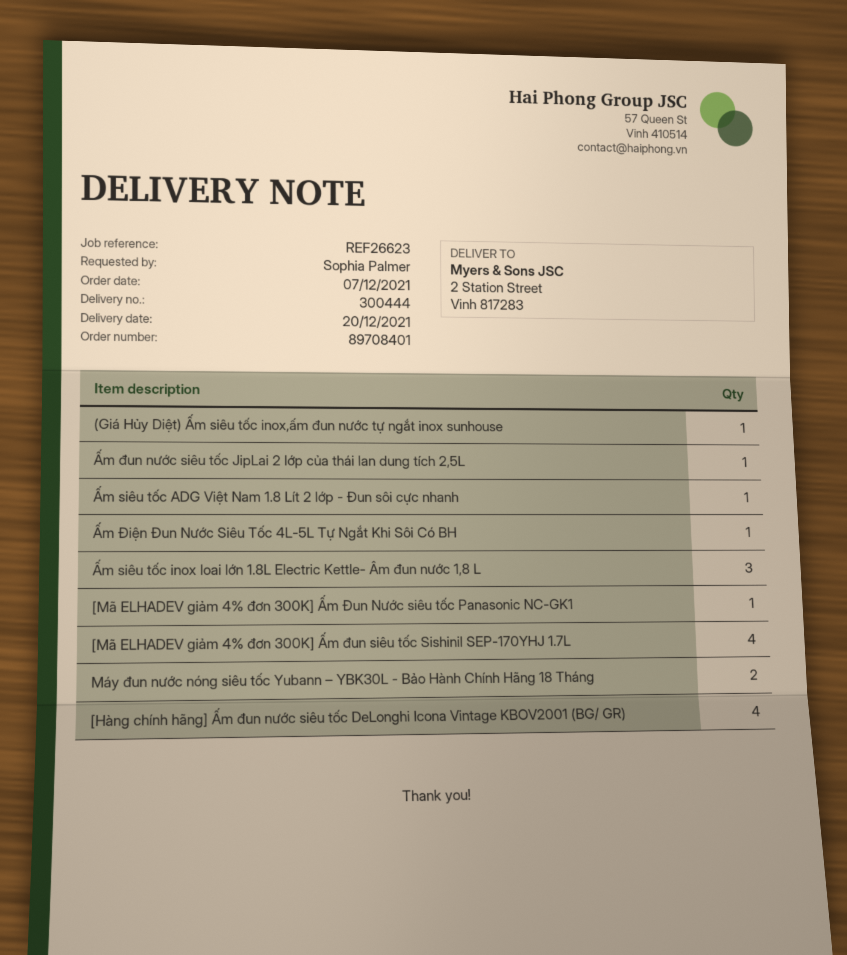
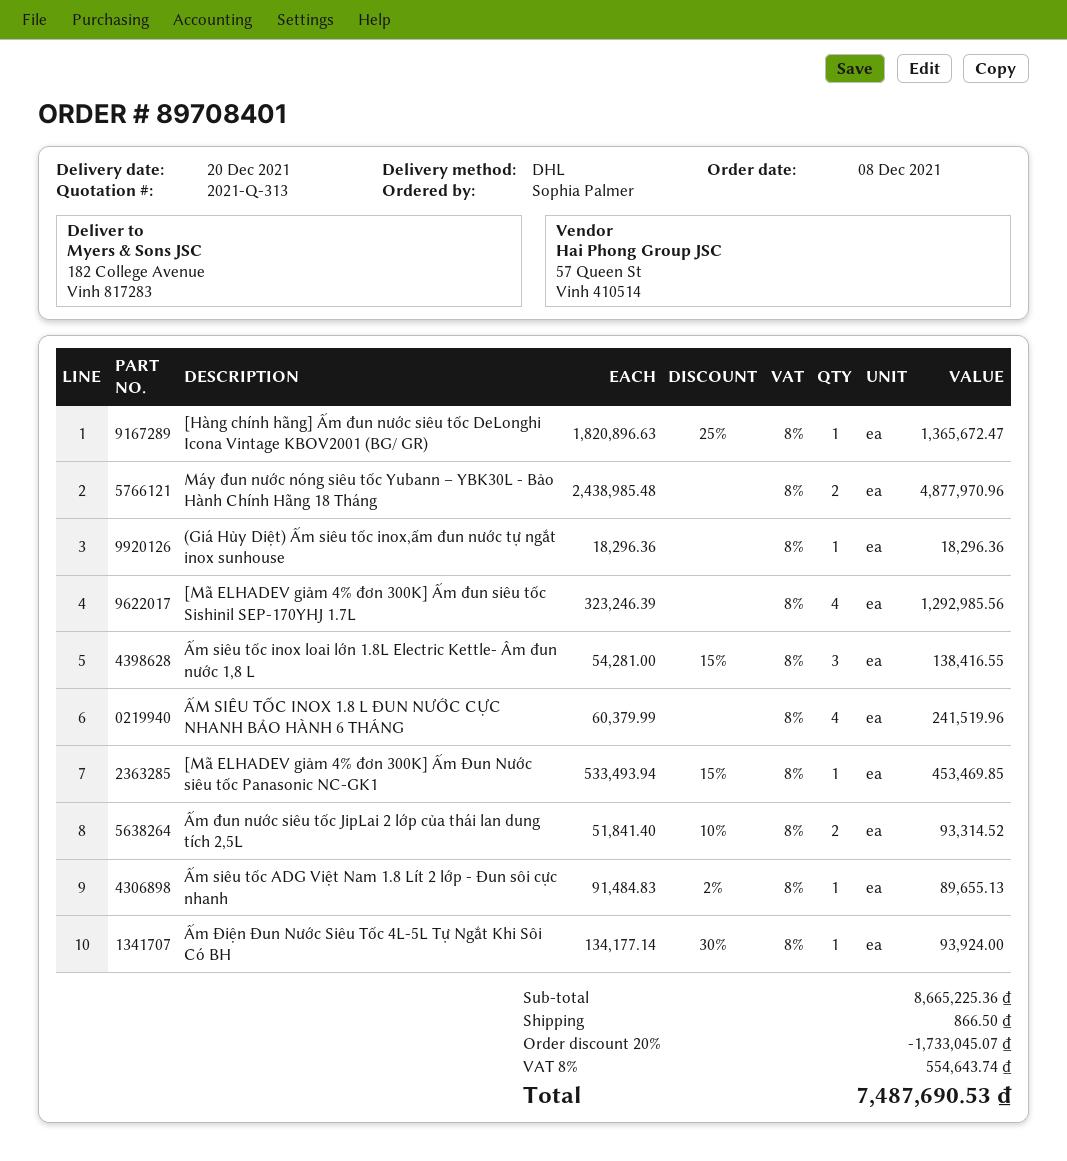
order date: 2021-12-07 -> 2021-12-08
ship to: 2 Station Street, Vinh 817283 -> 182 College Avenue, Vinh 817283
Ấm đun nước siêu tốc JipLai 2 lớp của thái lan dung tích 2,5L: 1 -> 2
[Hàng chính hãng] Ấm đun nước siêu tốc DeLonghi Icona Vintage KBOV2001 (BG/ GR): 4 -> 1
ẤM SIÊU TỐC INOX 1.8 L ĐUN NƯỚC CỰC NHANH BẢO HÀNH 6 THÁNG: none -> 4

